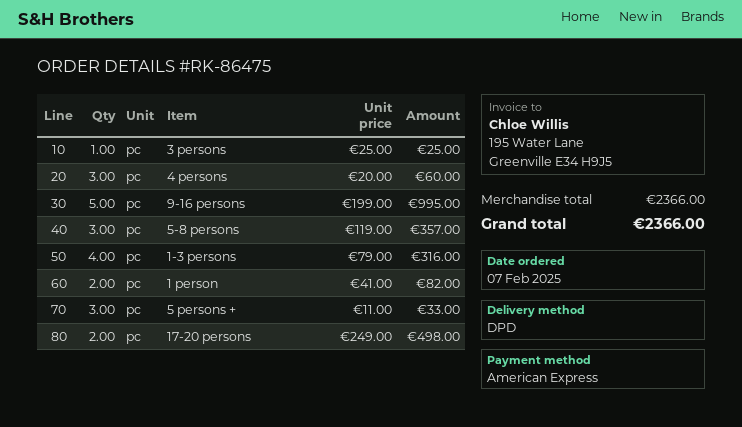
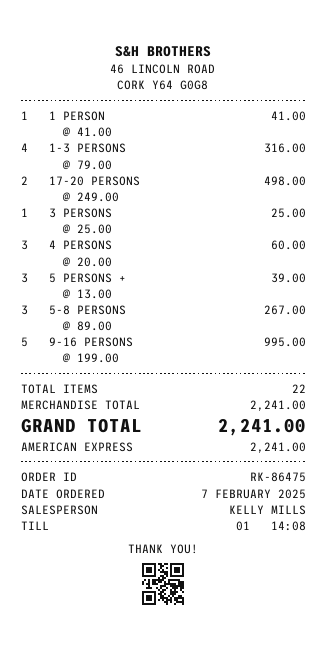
5-8 persons: 3 x 119.00 = 357.00 -> 3 x 89.00 = 267.00
1 person: 2 x 41.00 = 82.00 -> 1 x 41.00 = 41.00
5 persons +: 3 x 11.00 = 33.00 -> 3 x 13.00 = 39.00
subtotal: 2366.00 -> 2241.00
total: 2366.00 -> 2241.00

